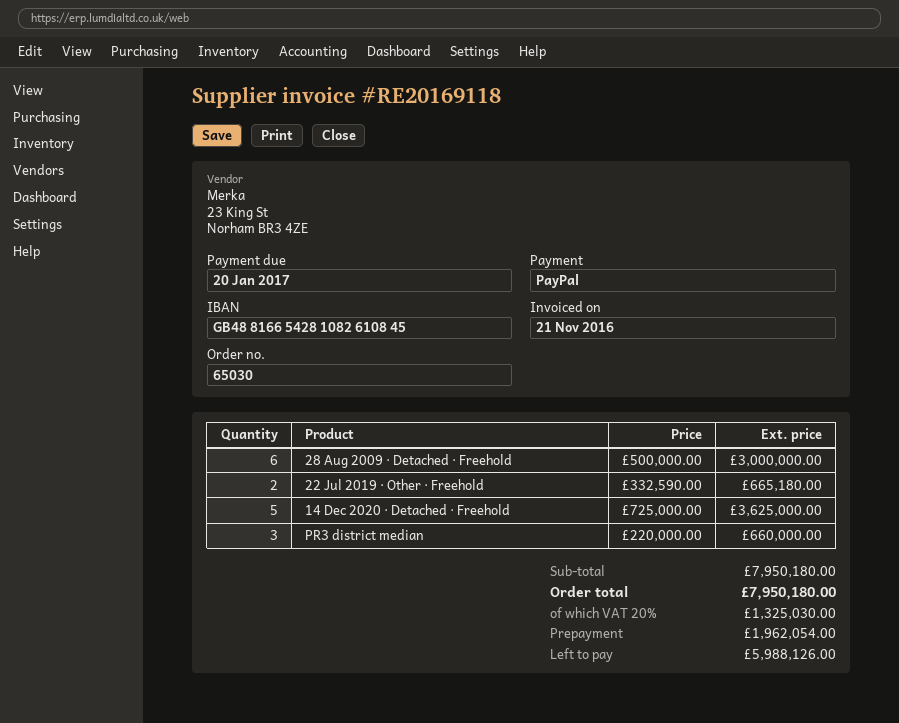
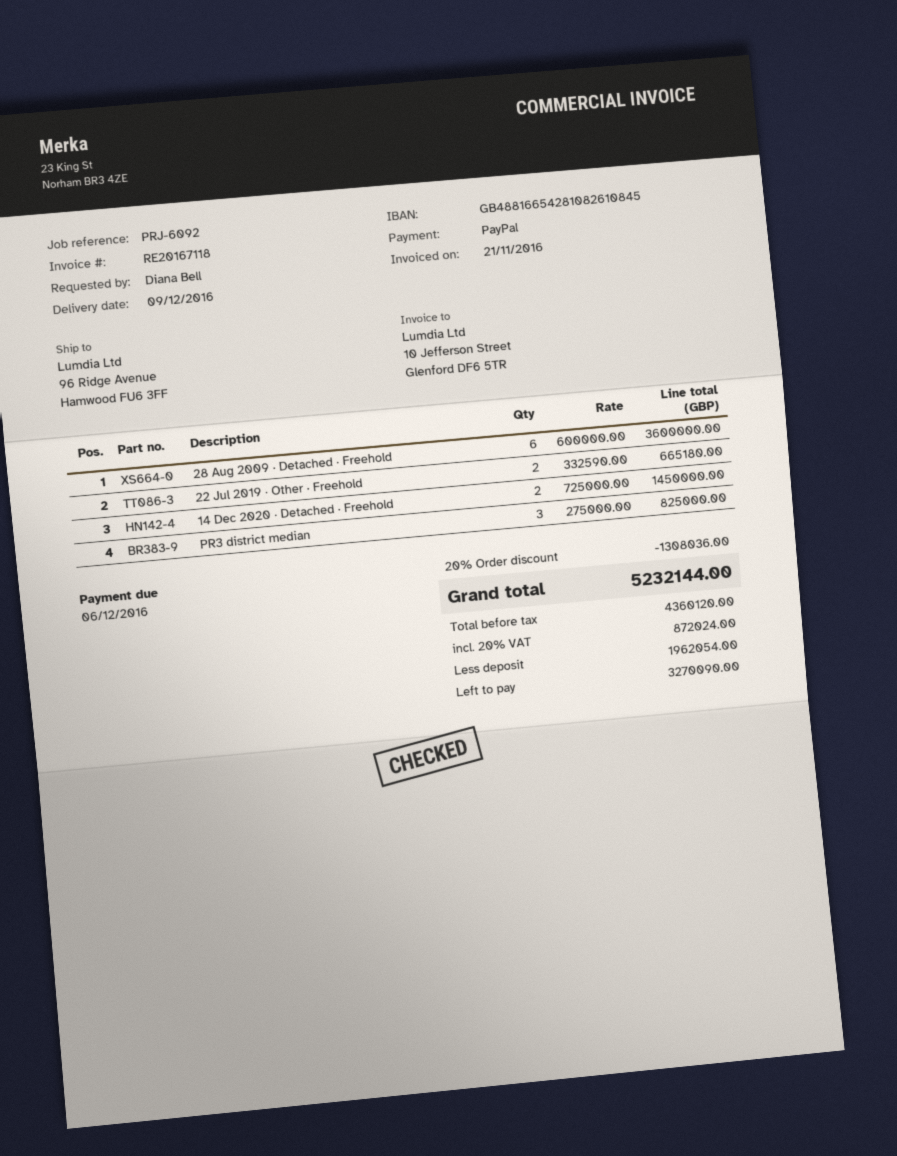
invoice number: RE20169118 -> RE20167118
due date: 2017-01-20 -> 2016-12-06
28 Aug 2009 · Detached · Freehold: 6 x 500000.00 = 3000000.00 -> 6 x 600000.00 = 3600000.00
14 Dec 2020 · Detached · Freehold: 5 x 725000.00 = 3625000.00 -> 2 x 725000.00 = 1450000.00
PR3 district median: 3 x 220000.00 = 660000.00 -> 3 x 275000.00 = 825000.00
discount: none -> 20% = 1308036.00
tax: 20% = 1325030.00 -> 20% = 872024.00
total: 7950180.00 -> 5232144.00
balance: 5988126.00 -> 3270090.00

